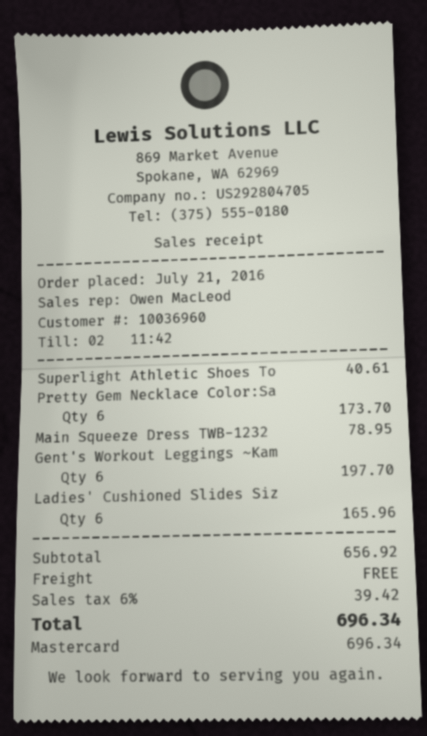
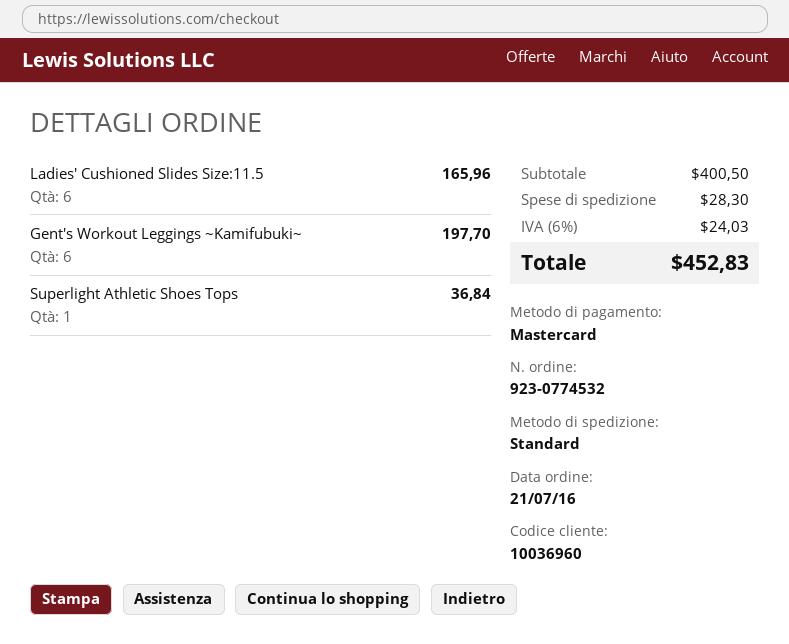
Superlight Athletic Shoes To: 1 for 40.61 -> 1 for 36.84
Pretty Gem Necklace Color:Sa: 6 for 173.70 -> none
Main Squeeze Dress TWB-1232: 1 for 78.95 -> none
subtotal: 656.92 -> 400.50
shipping: 0.00 -> 28.30
tax: 6% = 39.42 -> 6% = 24.03
total: 696.34 -> 452.83

